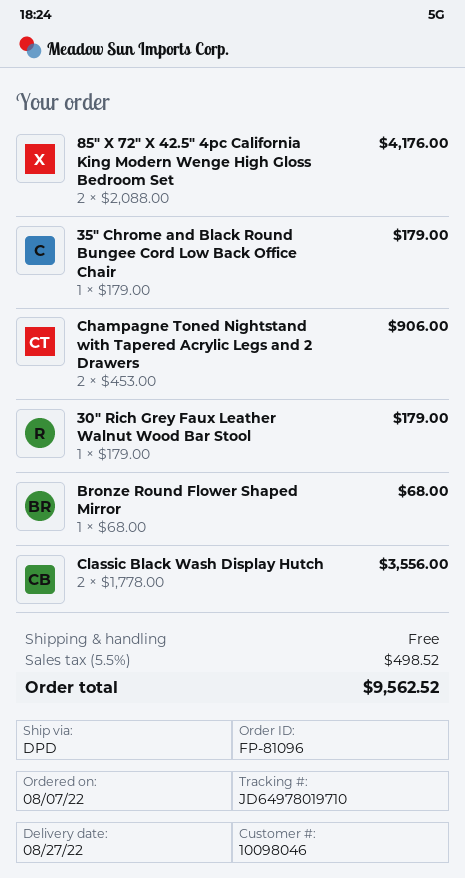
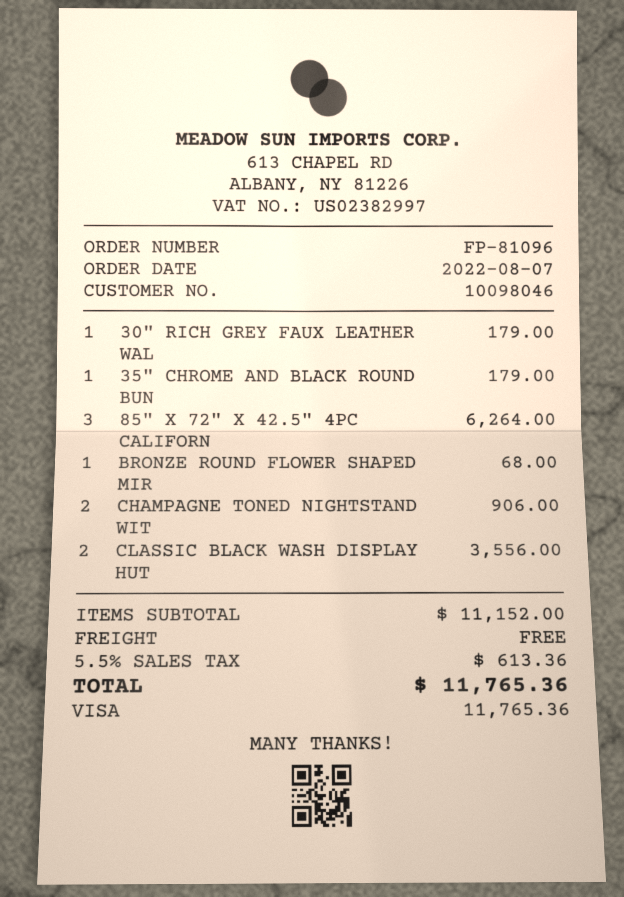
85" X 72" X 42.5" 4pc California King Modern Wenge High Gloss Bedroom Set: 2 for 4176.00 -> 3 for 6264.00
tax: 5.5% = 498.52 -> 5.5% = 613.36
total: 9562.52 -> 11765.36

